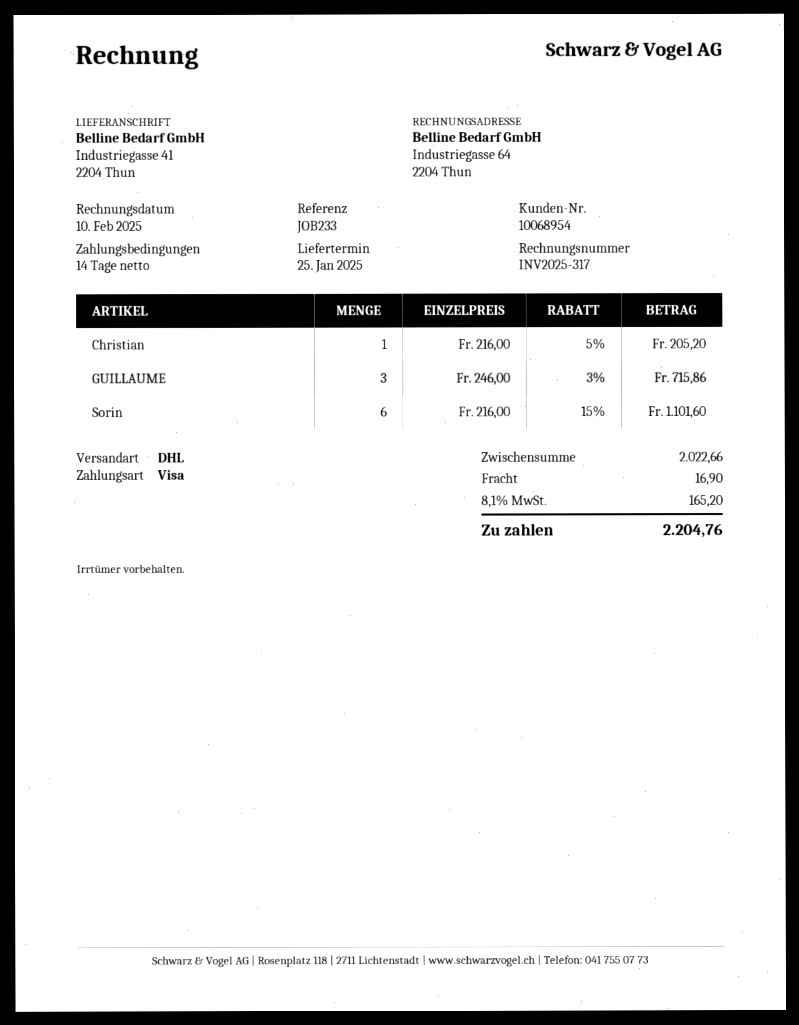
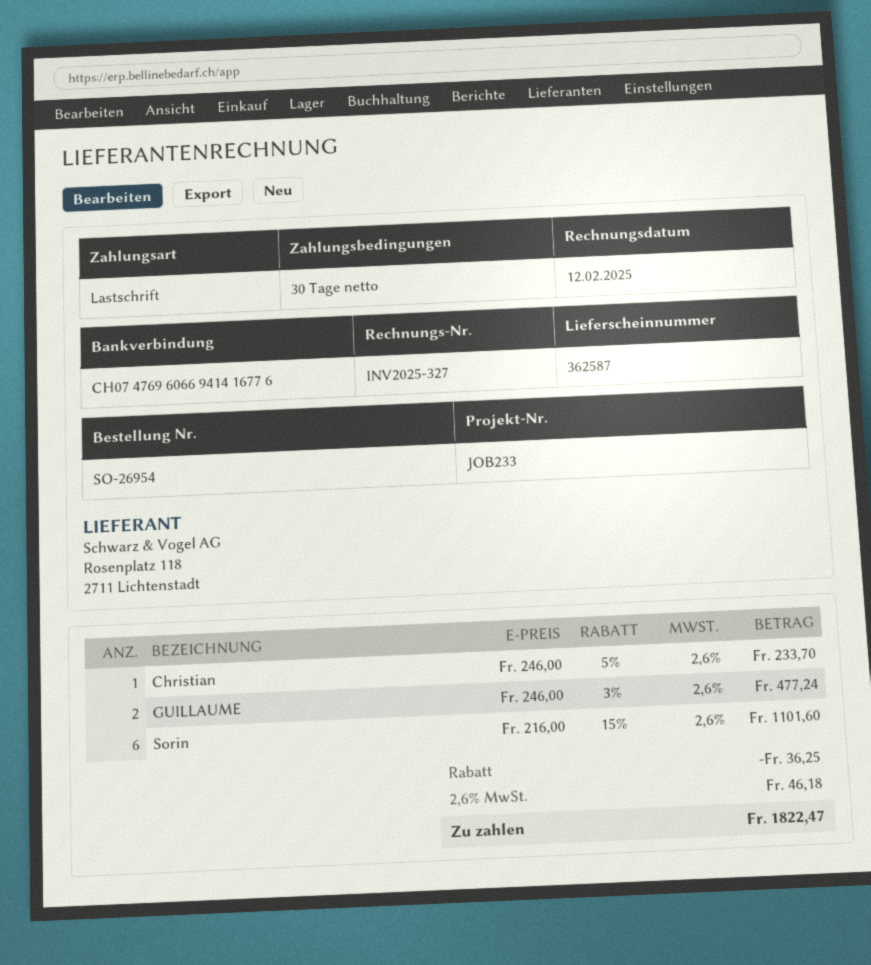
invoice number: INV2025-317 -> INV2025-327
invoice date: 2025-02-10 -> 2025-02-12
payment terms: 14 days -> 30 days
payment method: Visa -> direct debit
Christian: 1 x 216.00 - 5% = 205.20 -> 1 x 246.00 - 5% = 233.70
GUILLAUME: 3 x 246.00 - 3% = 715.86 -> 2 x 246.00 - 3% = 477.24
discount: none -> 36.25
shipping: 16.90 -> none
tax: 8.1% = 165.20 -> 2.6% = 46.18
total: 2204.76 -> 1822.47

